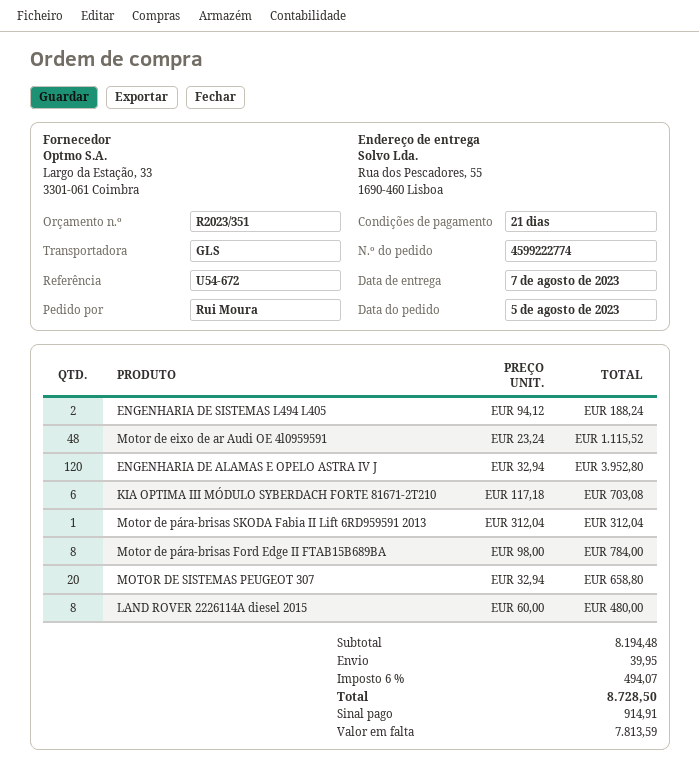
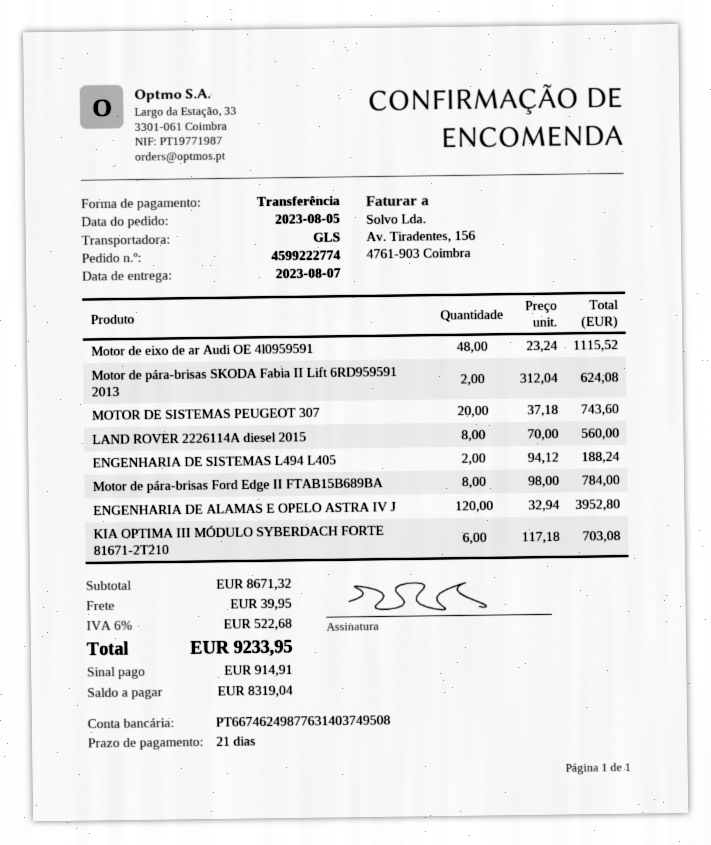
Motor de pára-brisas SKODA Fabia II Lift 6RD959591 2013: 1 x 312.04 = 312.04 -> 2 x 312.04 = 624.08
MOTOR DE SISTEMAS PEUGEOT 307: 20 x 32.94 = 658.80 -> 20 x 37.18 = 743.60
LAND ROVER 2226114A diesel 2015: 8 x 60.00 = 480.00 -> 8 x 70.00 = 560.00
subtotal: 8194.48 -> 8671.32
tax: 6% = 494.07 -> 6% = 522.68
total: 8728.50 -> 9233.95
balance: 7813.59 -> 8319.04

